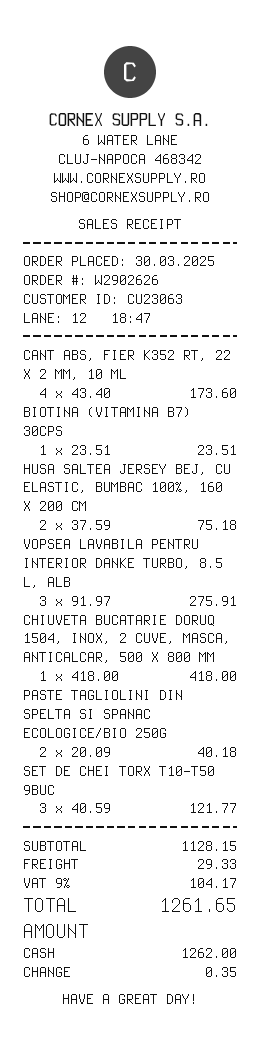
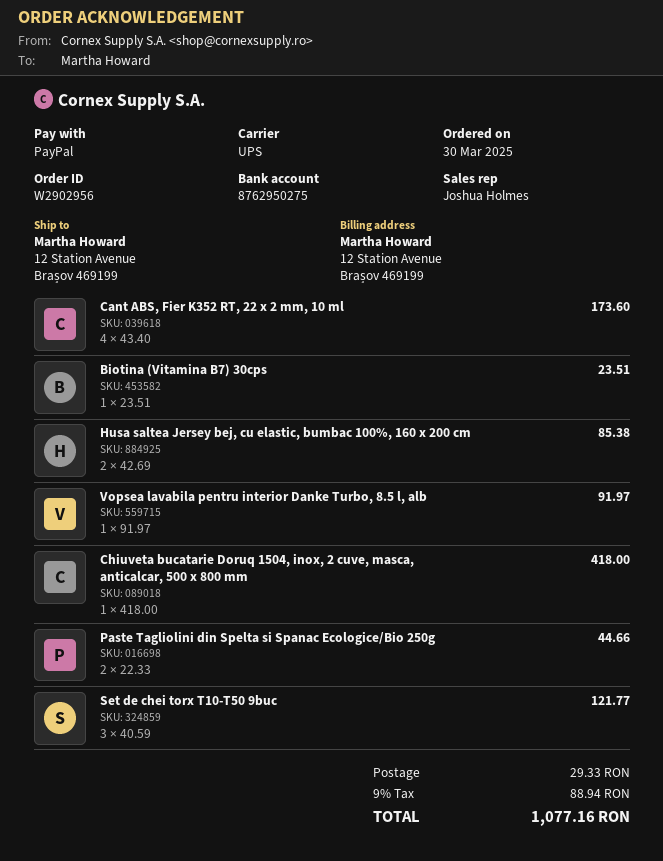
order number: W2902626 -> W2902956
payment method: cash -> PayPal
HUSA SALTEA JERSEY BEJ, CU ELASTIC, BUMBAC 100%, 160 X 200 CM: 2 x 37.59 = 75.18 -> 2 x 42.69 = 85.38
VOPSEA LAVABILA PENTRU INTERIOR DANKE TURBO, 8.5 L, ALB: 3 x 91.97 = 275.91 -> 1 x 91.97 = 91.97
PASTE TAGLIOLINI DIN SPELTA SI SPANAC ECOLOGICE/BIO 250G: 2 x 20.09 = 40.18 -> 2 x 22.33 = 44.66
tax: 9% = 104.17 -> 9% = 88.94
total: 1261.65 -> 1077.16

